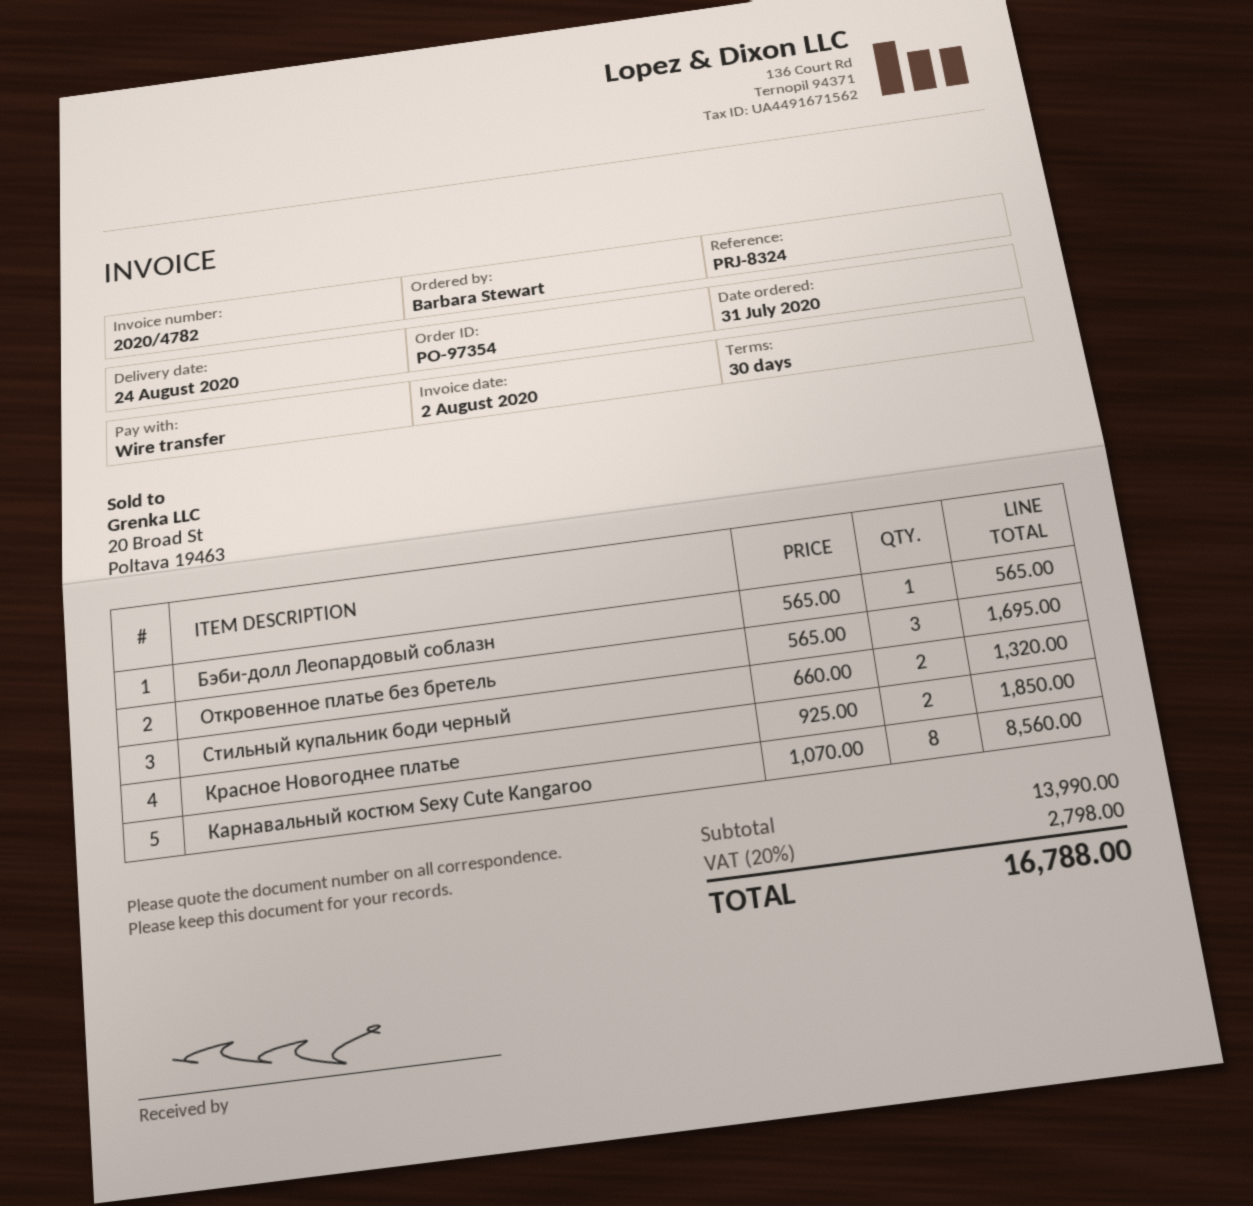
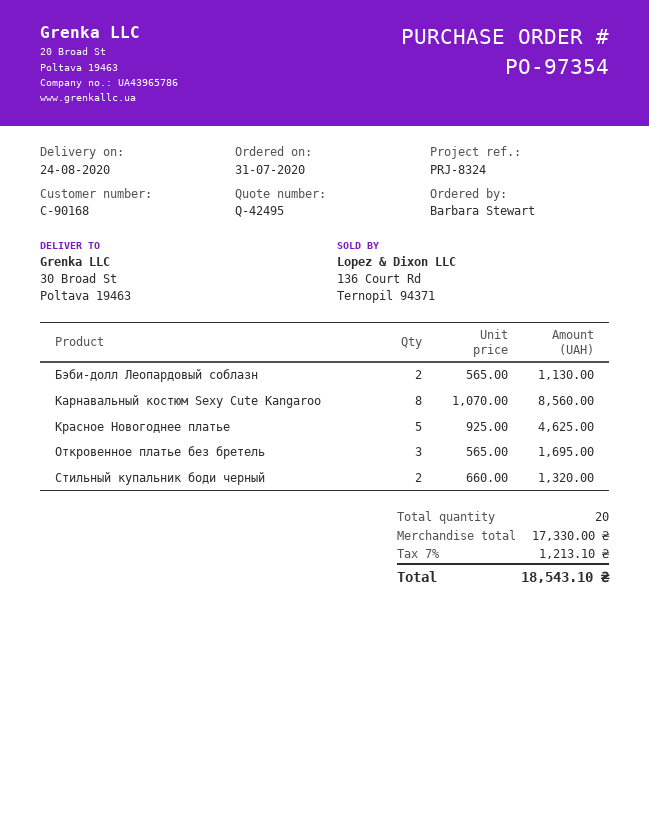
Бэби-долл Леопардовый соблазн: 1 x 565.00 = 565.00 -> 2 x 565.00 = 1130.00
Красное Новогоднее платье: 2 x 925.00 = 1850.00 -> 5 x 925.00 = 4625.00
subtotal: 13990.00 -> 17330.00
tax: 20% = 2798.00 -> 7% = 1213.10
total: 16788.00 -> 18543.10

